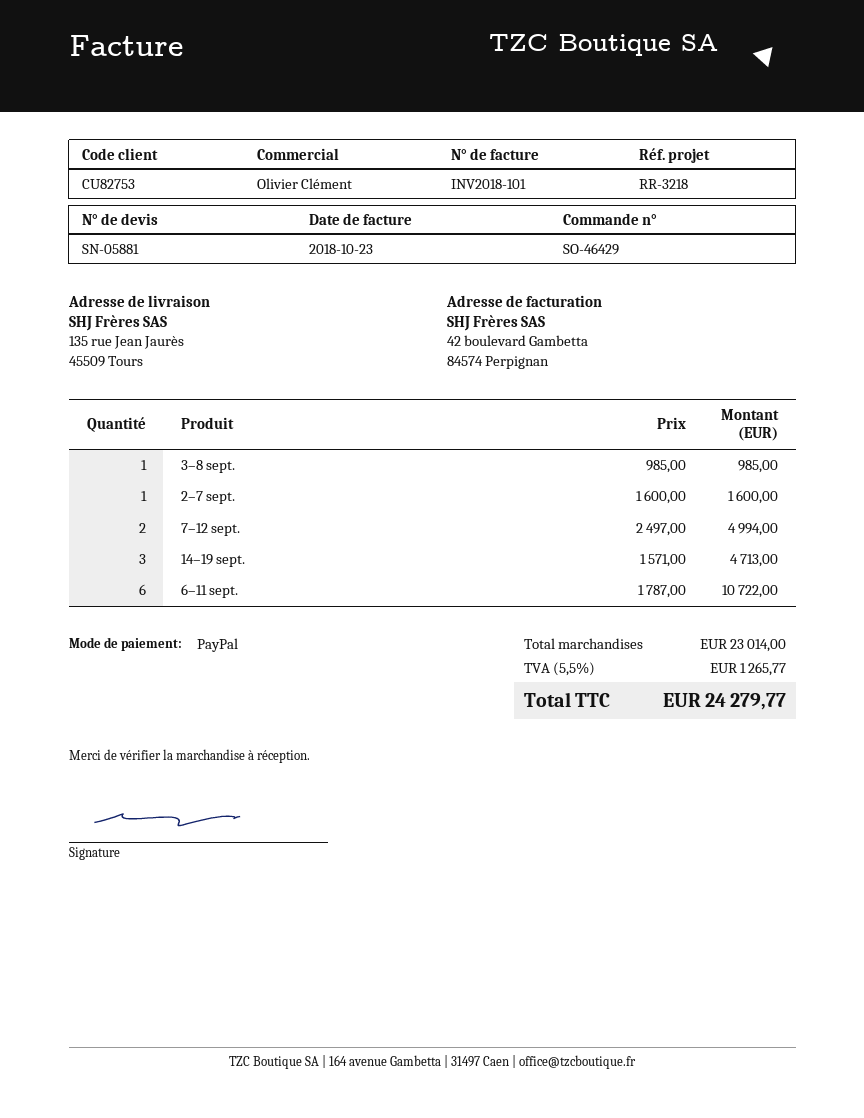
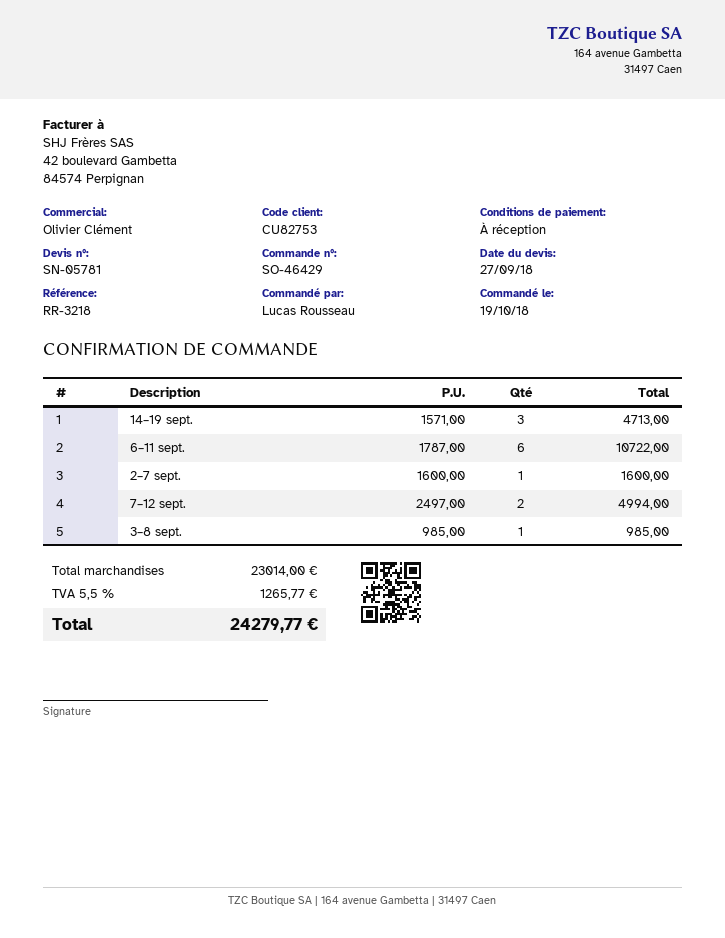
quote number: SN-05881 -> SN-05781

